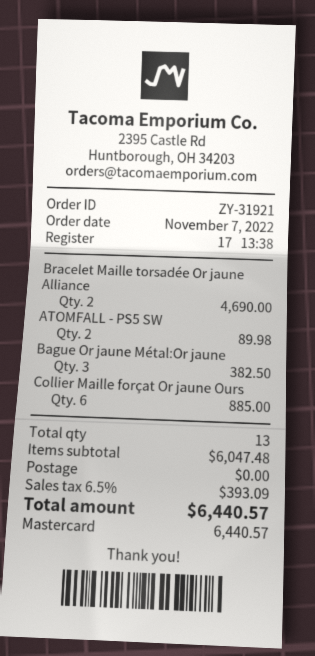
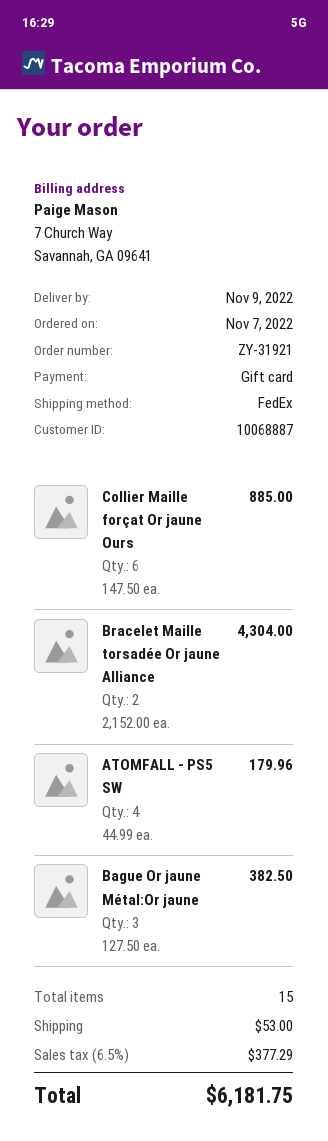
payment method: Mastercard -> gift card
Bracelet Maille torsadée Or jaune Alliance: 2 for 4690.00 -> 2 for 4304.00
ATOMFALL - PS5 SW: 2 for 89.98 -> 4 for 179.96
total quantity: 13 -> 15
shipping: 0.00 -> 53.00
tax: 6.5% = 393.09 -> 6.5% = 377.29
total: 6440.57 -> 6181.75

